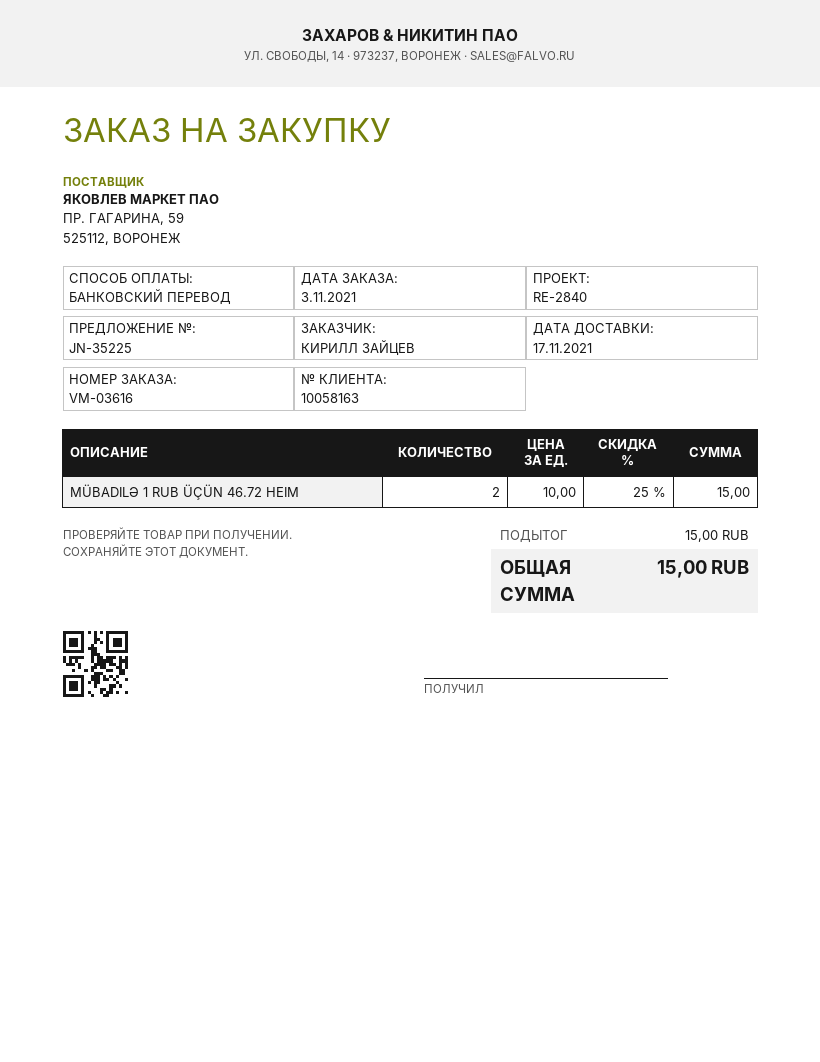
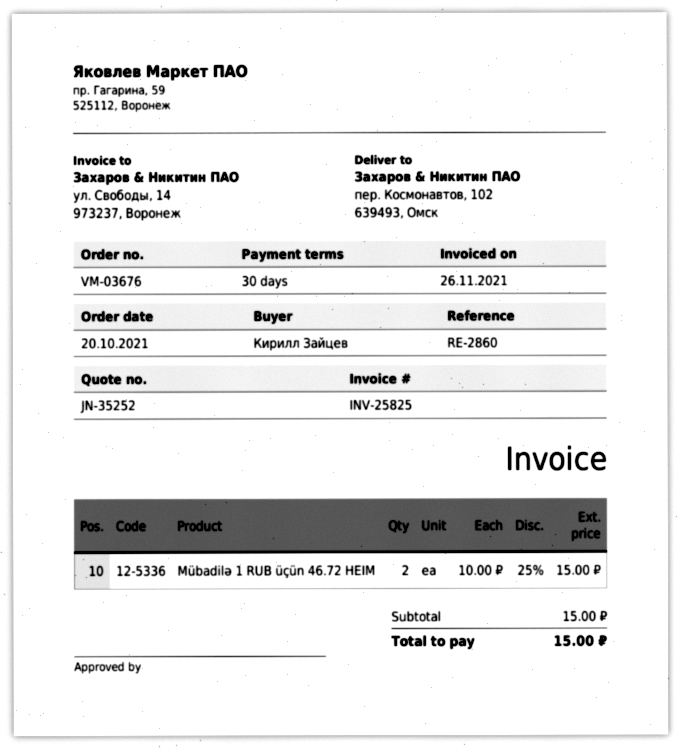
quote number: JN-35225 -> JN-35252
order number: VM-03616 -> VM-03676
order date: 2021-11-03 -> 2021-10-20
reference: RE-2840 -> RE-2860

